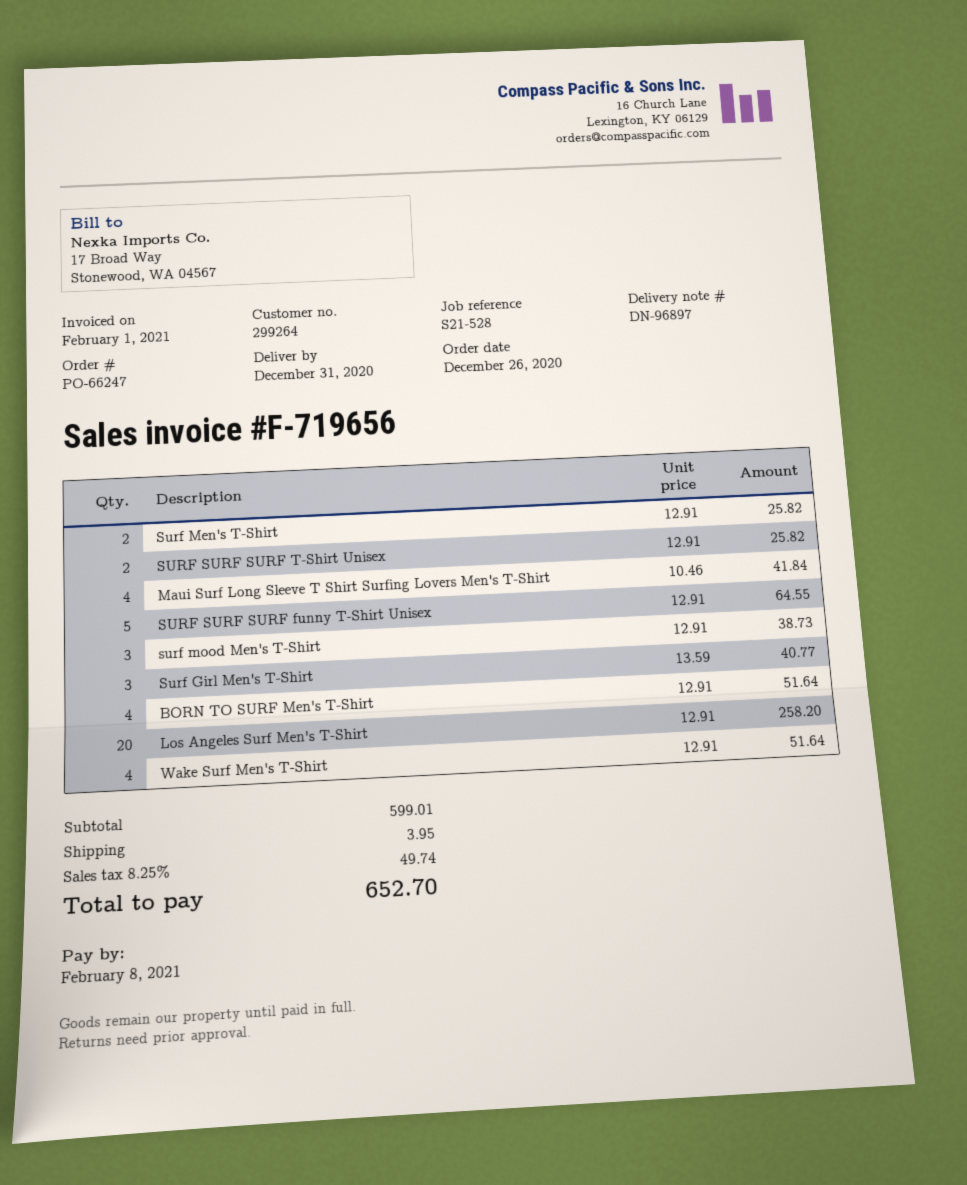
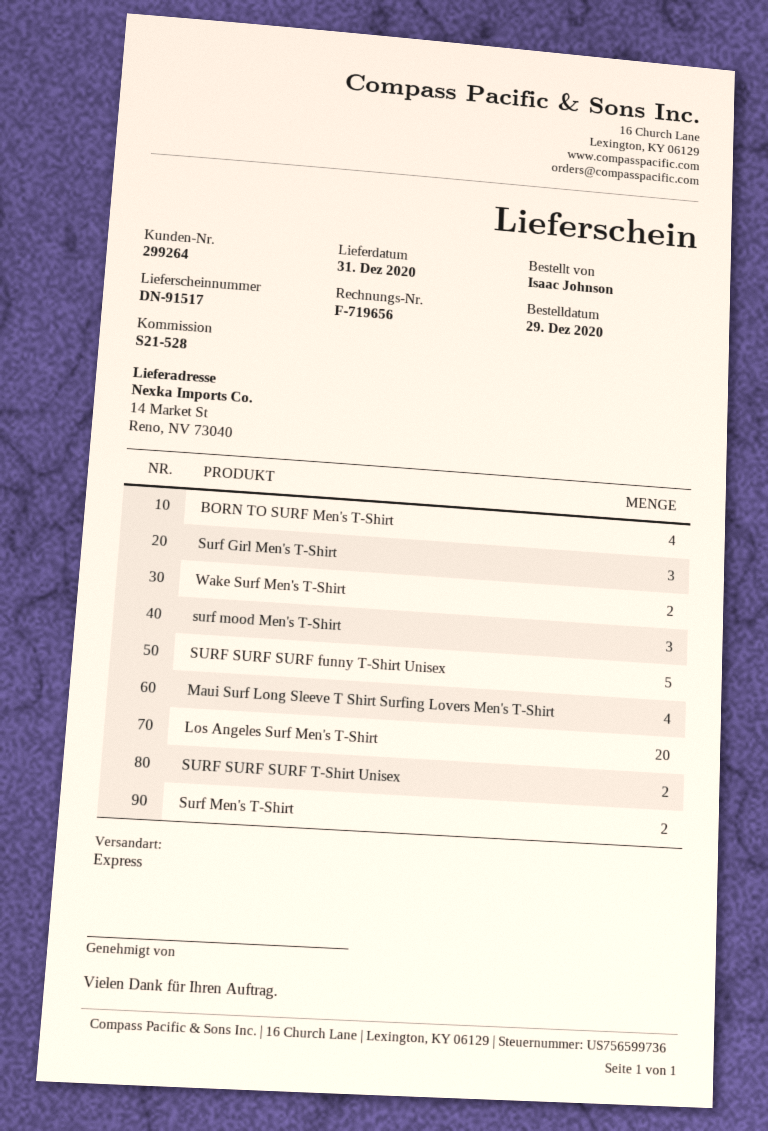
order date: 2020-12-26 -> 2020-12-29
delivery note number: DN-96897 -> DN-91517
Wake Surf Men's T-Shirt: 4 -> 2

